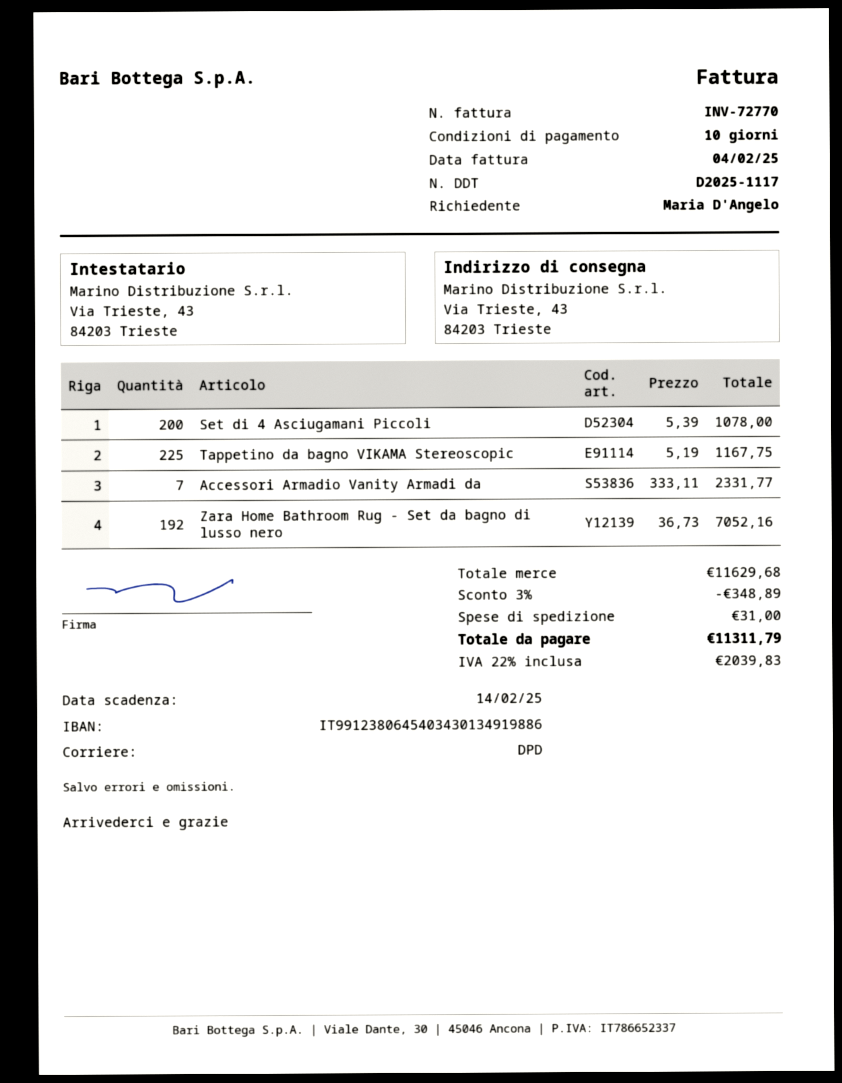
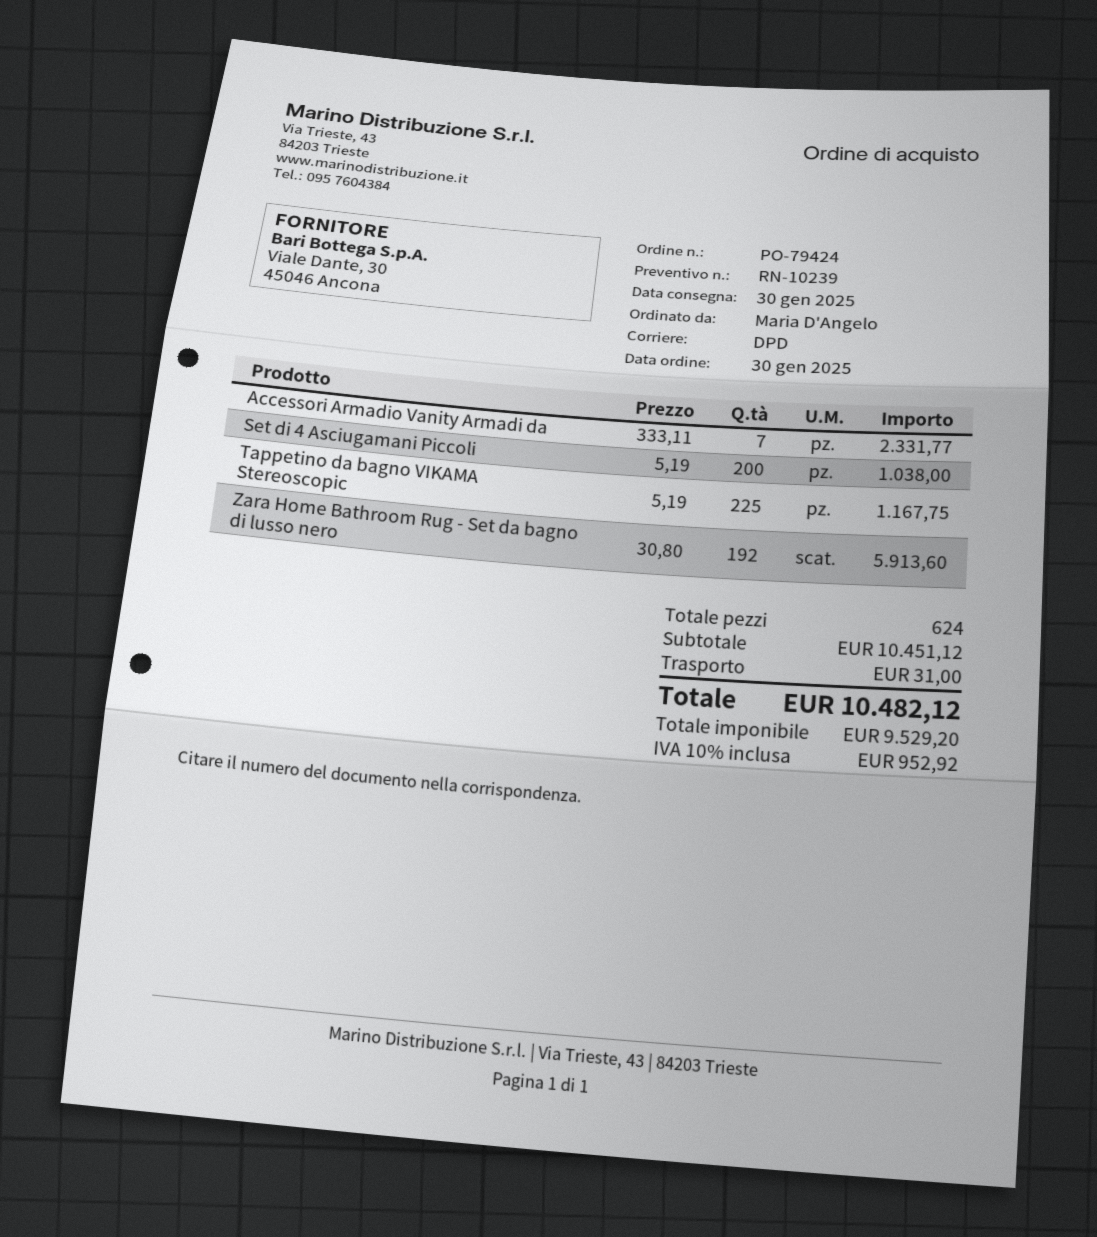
Set di 4 Asciugamani Piccoli: 200 x 5.39 = 1078.00 -> 200 x 5.19 = 1038.00
Zara Home Bathroom Rug - Set da bagno di lusso nero: 192 x 36.73 = 7052.16 -> 192 x 30.80 = 5913.60
subtotal: 11629.68 -> 10451.12
discount: 3% = 348.89 -> none
tax: 22% = 2039.83 -> 10% = 952.92
total: 11311.79 -> 10482.12

